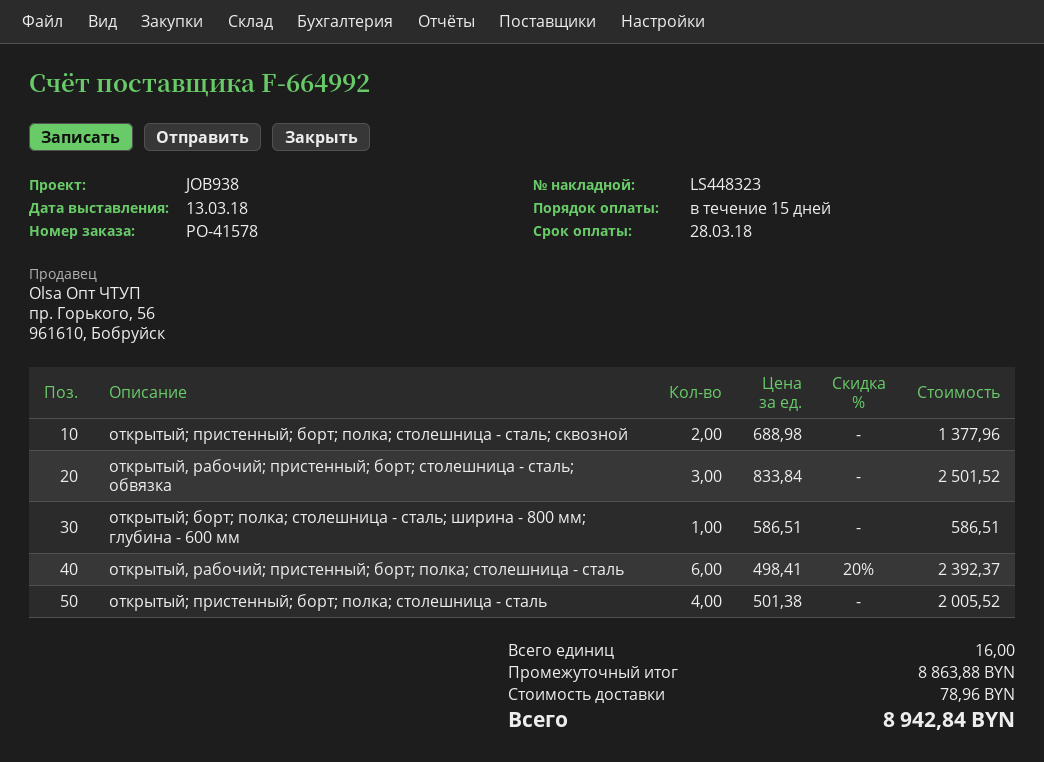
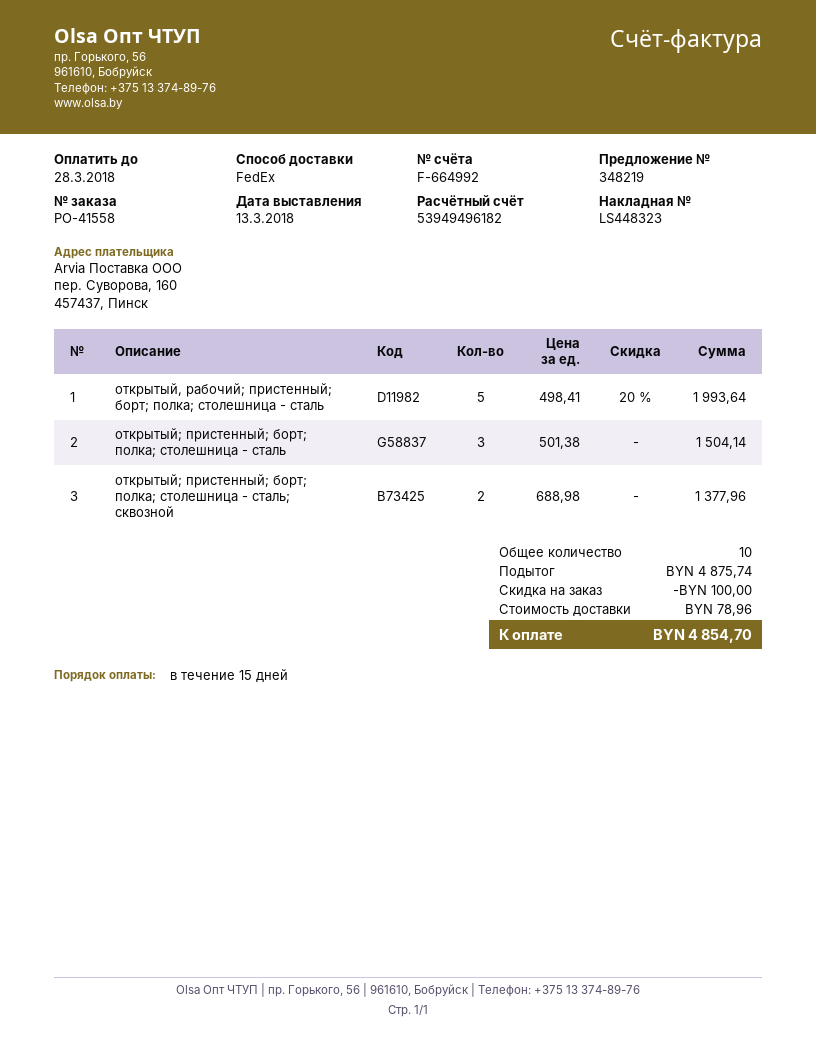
order number: PO-41578 -> PO-41558
открытый, рабочий; пристенный; борт; столешница - сталь; обвязка: 3 x 833.84 = 2501.52 -> none
открытый; борт; полка; столешница - сталь; ширина - 800 мм; глубина - 600 мм: 1 x 586.51 = 586.51 -> none
открытый, рабочий; пристенный; борт; полка; столешница - сталь: 6 x 498.41 - 20% = 2392.37 -> 5 x 498.41 - 20% = 1993.64
открытый; пристенный; борт; полка; столешница - сталь: 4 x 501.38 = 2005.52 -> 3 x 501.38 = 1504.14
total quantity: 16 -> 10
subtotal: 8863.88 -> 4875.74
discount: none -> 100.00
total: 8942.84 -> 4854.70

